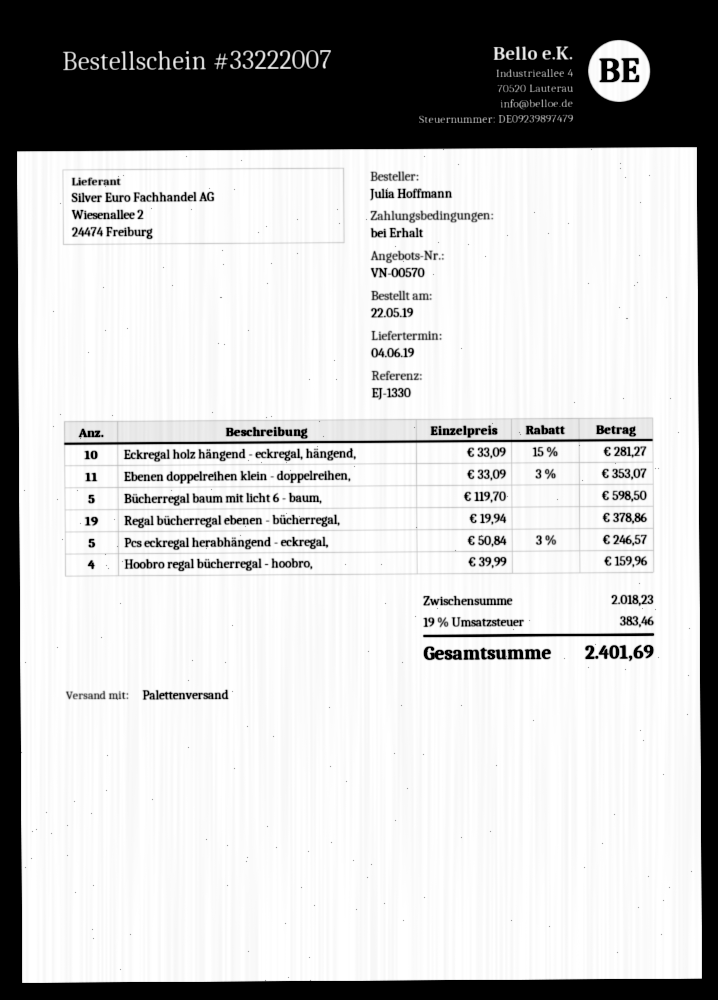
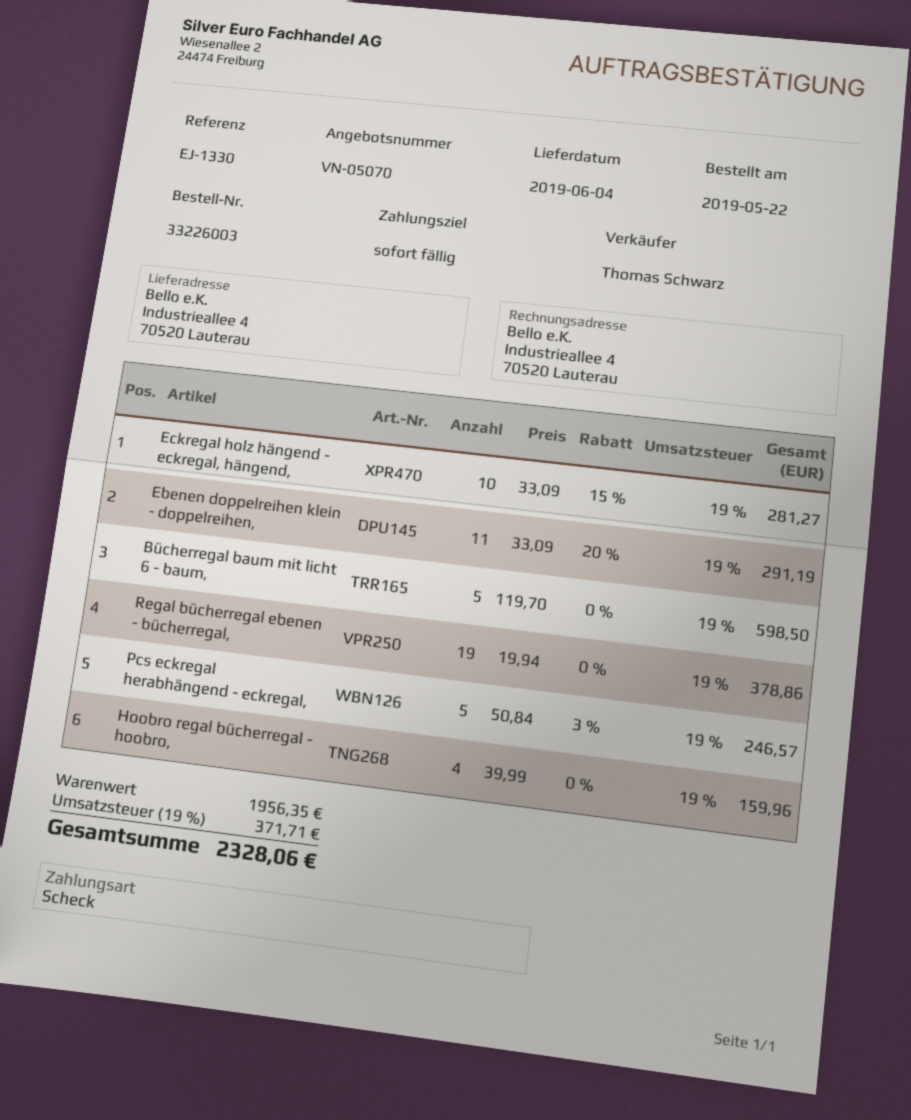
quote number: VN-00570 -> VN-05070
order number: 33222007 -> 33226003
Ebenen doppelreihen klein - doppelreihen,: 11 x 33.09 - 3% = 353.07 -> 11 x 33.09 - 20% = 291.19
subtotal: 2018.23 -> 1956.35
tax: 19% = 383.46 -> 19% = 371.71
total: 2401.69 -> 2328.06

